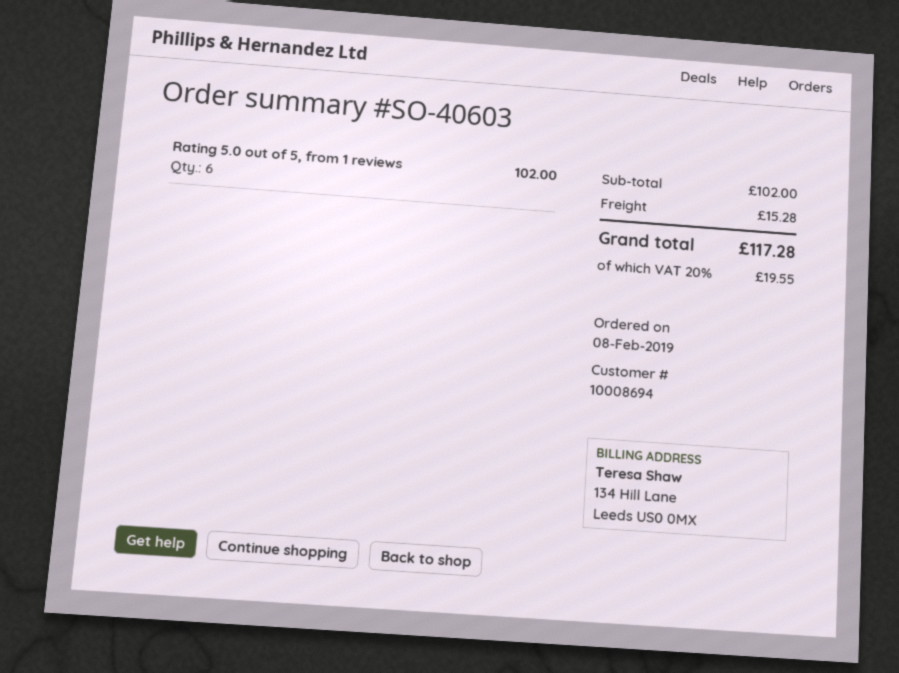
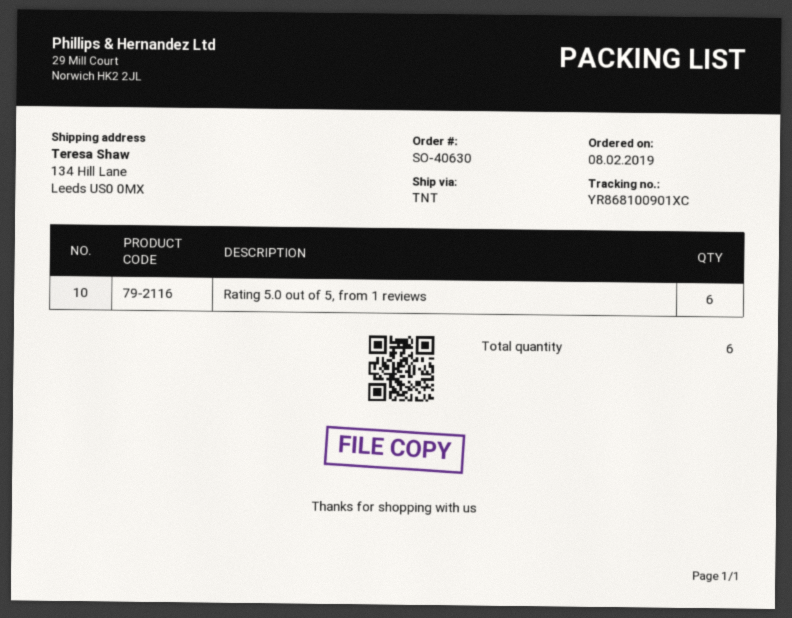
order number: SO-40603 -> SO-40630

